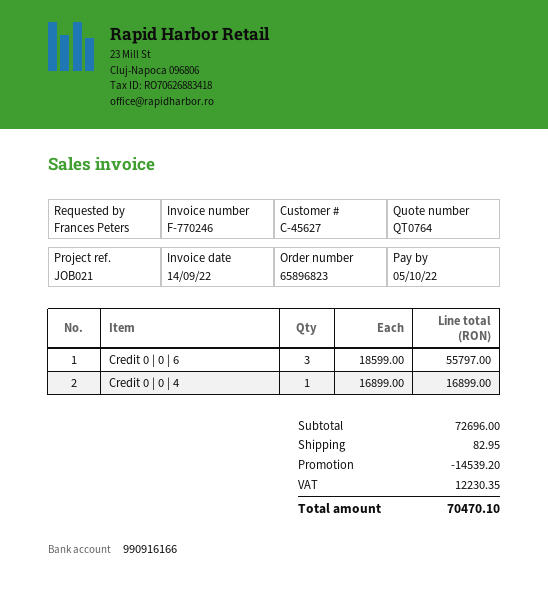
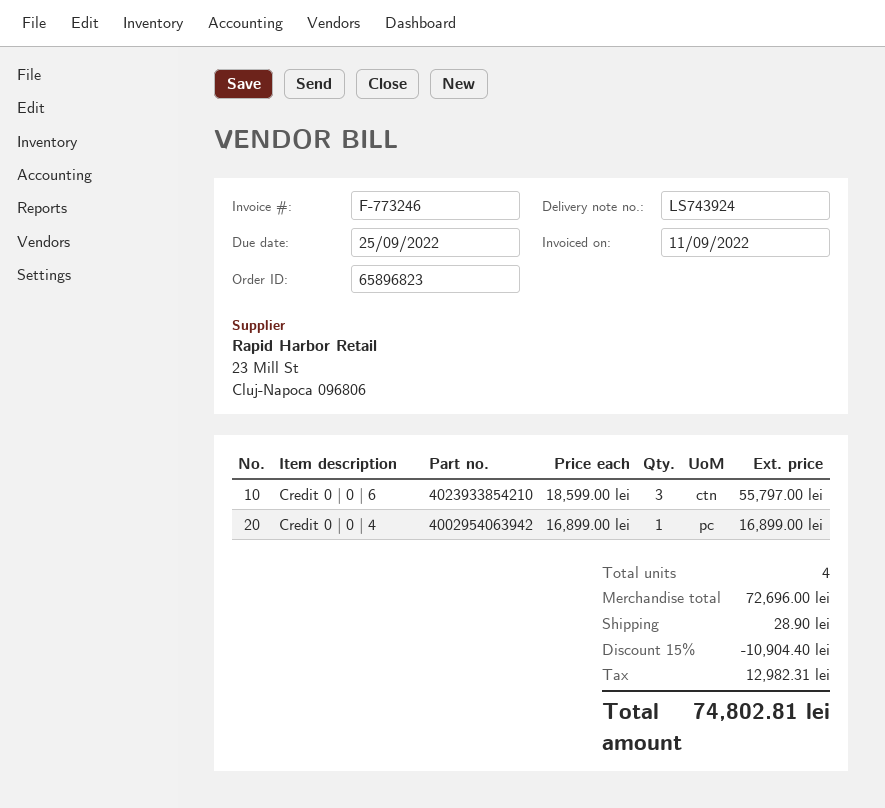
invoice number: F-770246 -> F-773246
invoice date: 2022-09-14 -> 2022-09-11
due date: 2022-10-05 -> 2022-09-25
discount: 14539.20 -> 10904.40
shipping: 82.95 -> 28.90
tax: 12230.35 -> 12982.31
total: 70470.10 -> 74802.81

